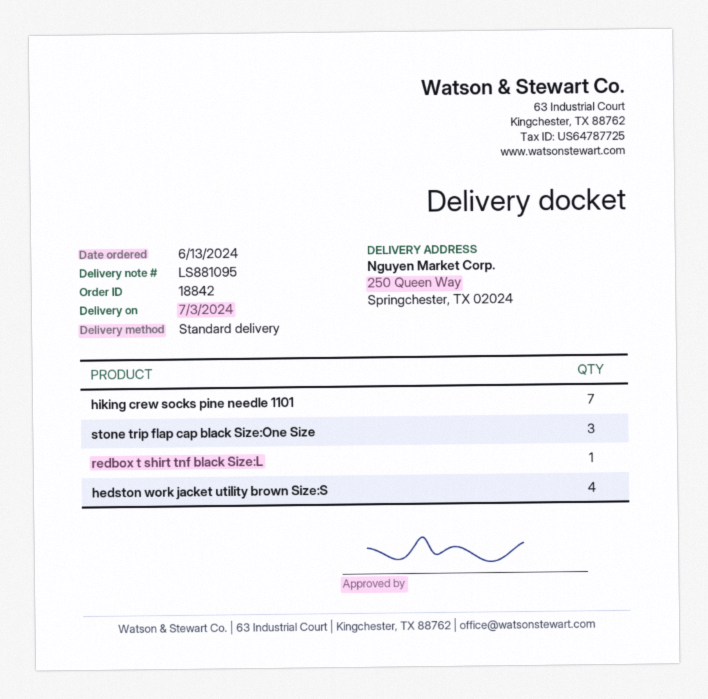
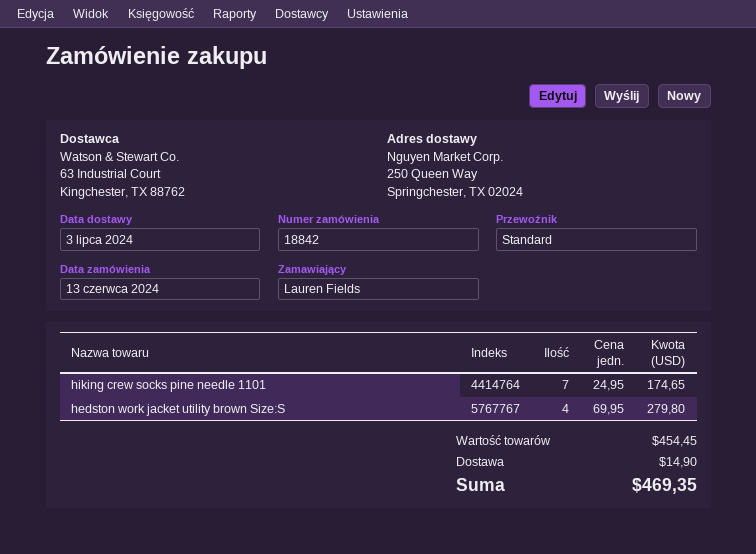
stone trip flap cap black Size:One Size: 3 -> none
redbox t shirt tnf black Size:L: 1 -> none

